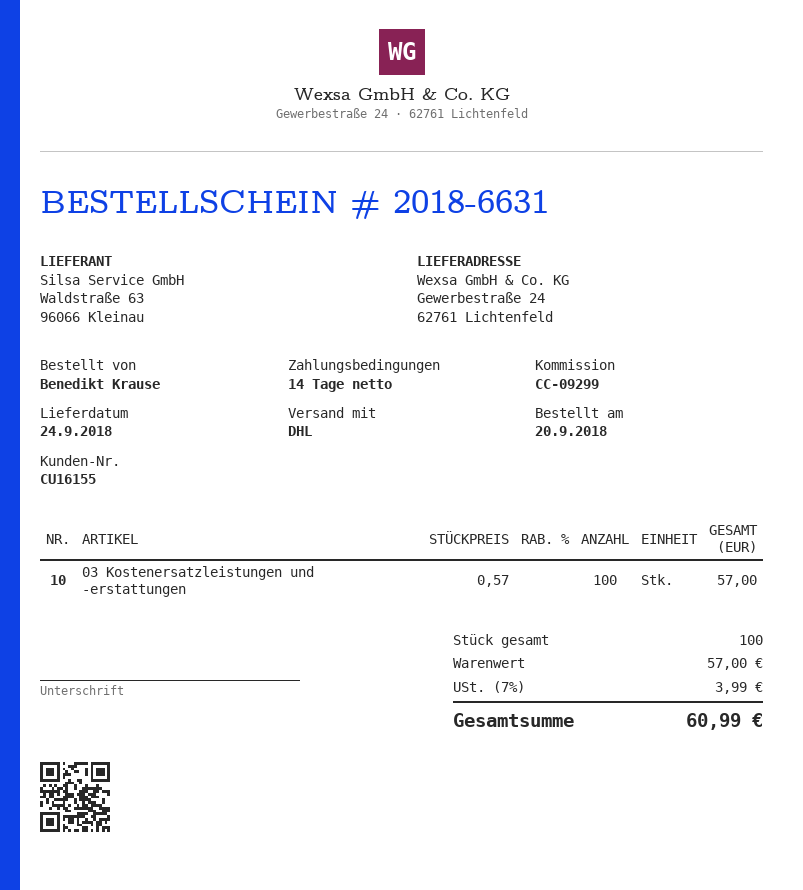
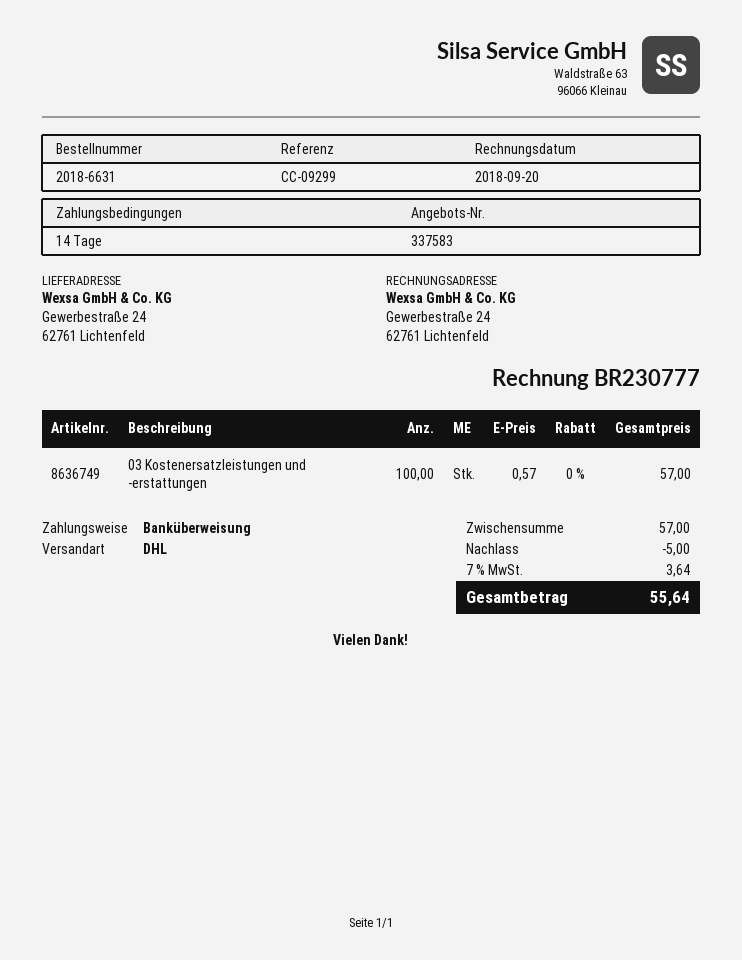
discount: none -> 5.00
tax: 7% = 3.99 -> 7% = 3.64
total: 60.99 -> 55.64

